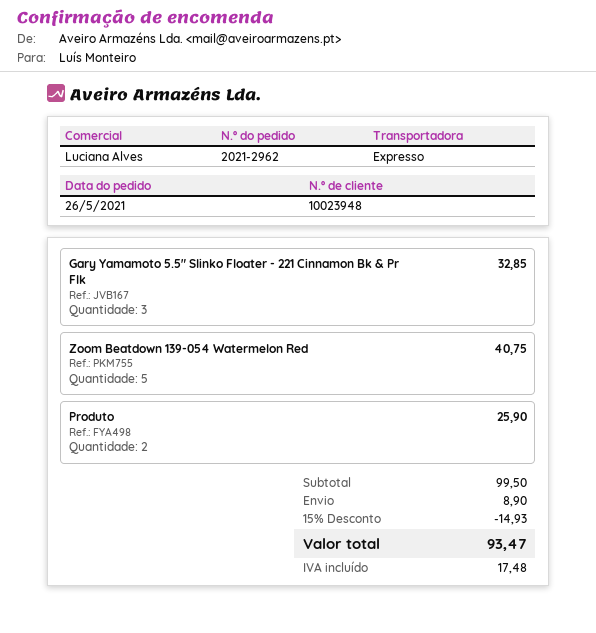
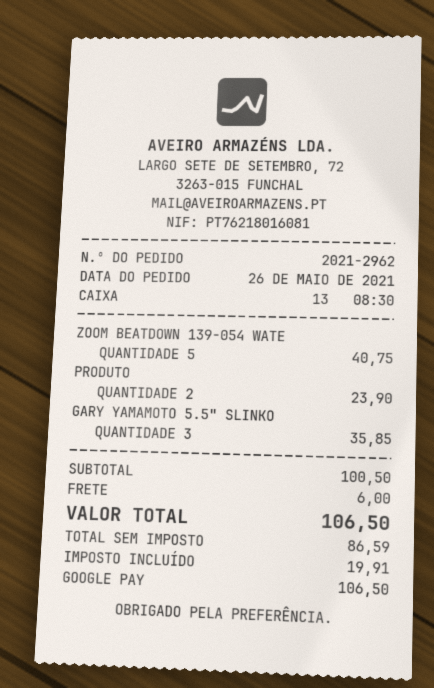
Gary Yamamoto 5.5" Slinko Floater - 221 Cinnamon Bk & Pr Flk: 3 for 32.85 -> 3 for 35.85
Produto: 2 for 25.90 -> 2 for 23.90
subtotal: 99.50 -> 100.50
discount: 15% = 14.93 -> none
shipping: 8.90 -> 6.00
tax: 17.48 -> 19.91
total: 93.47 -> 106.50

